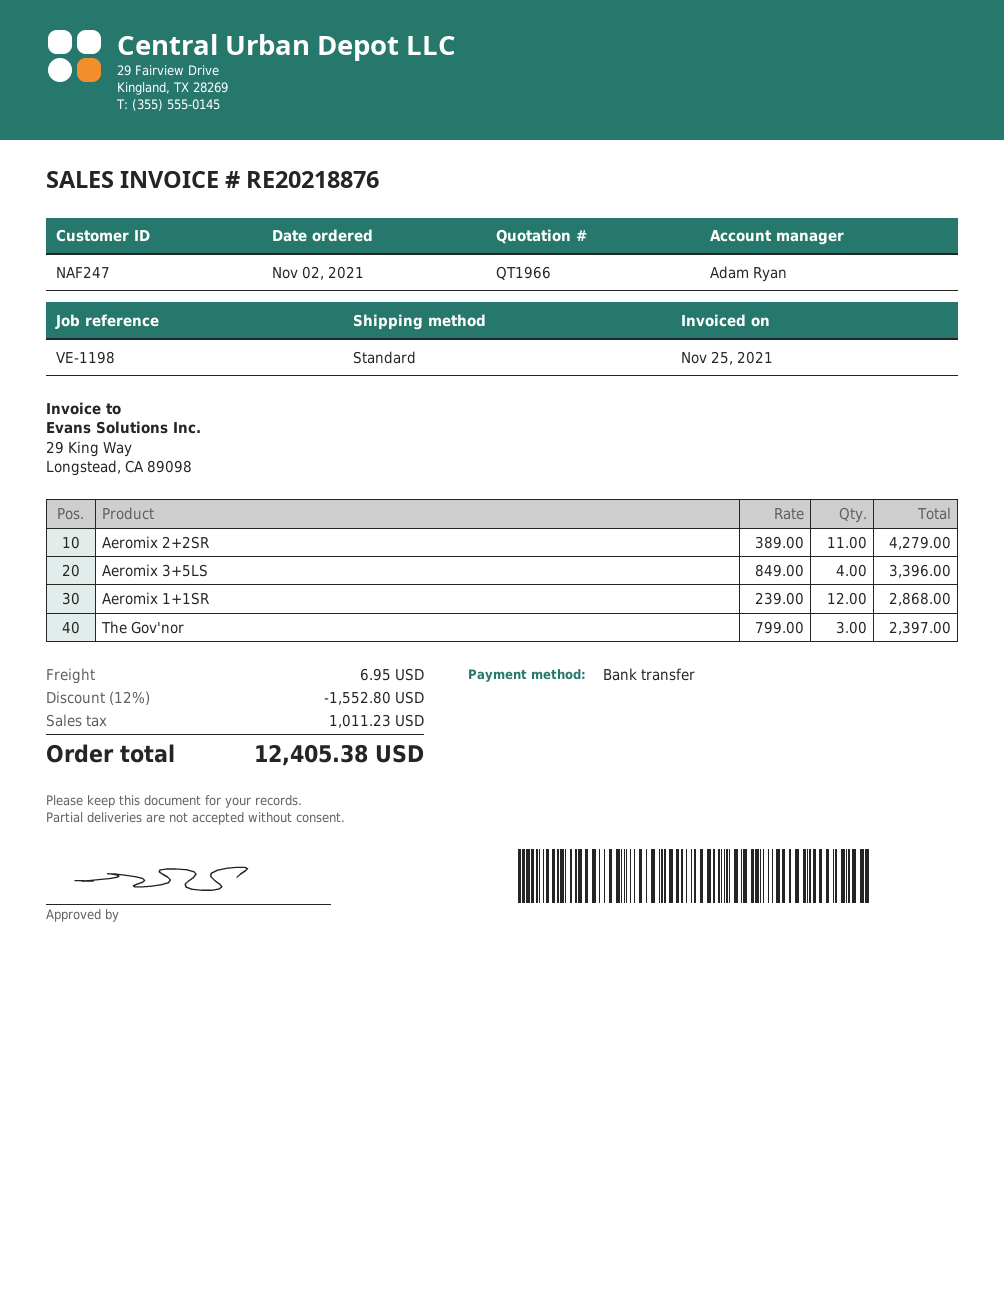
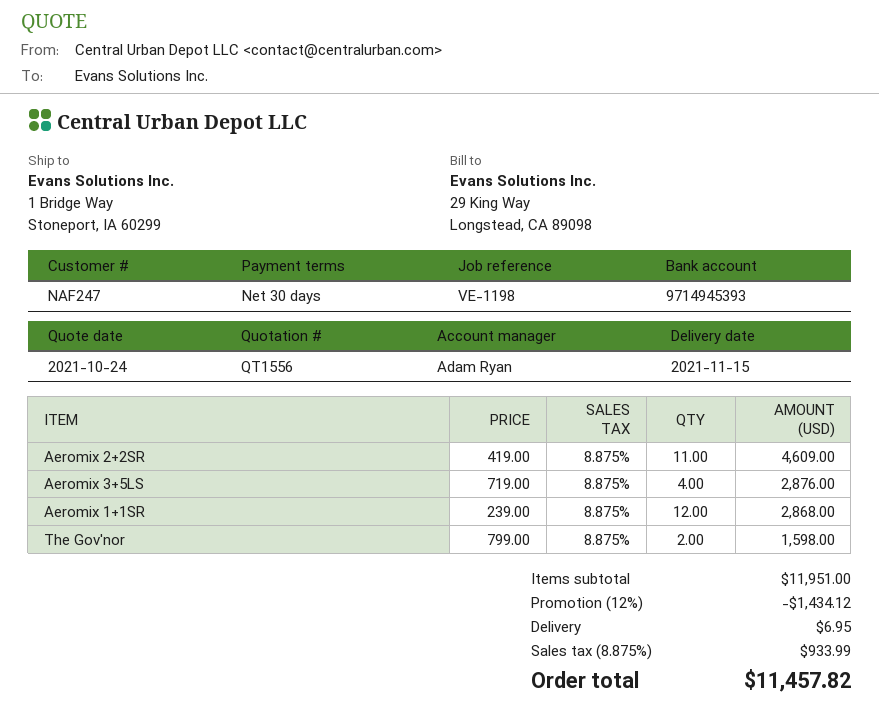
quote number: QT1966 -> QT1556
Aeromix 2+2SR: 11 x 389.00 = 4279.00 -> 11 x 419.00 = 4609.00
Aeromix 3+5LS: 4 x 849.00 = 3396.00 -> 4 x 719.00 = 2876.00
The Gov'nor: 3 x 799.00 = 2397.00 -> 2 x 799.00 = 1598.00
discount: 12% = 1552.80 -> 12% = 1434.12
tax: 1011.23 -> 933.99
total: 12405.38 -> 11457.82

